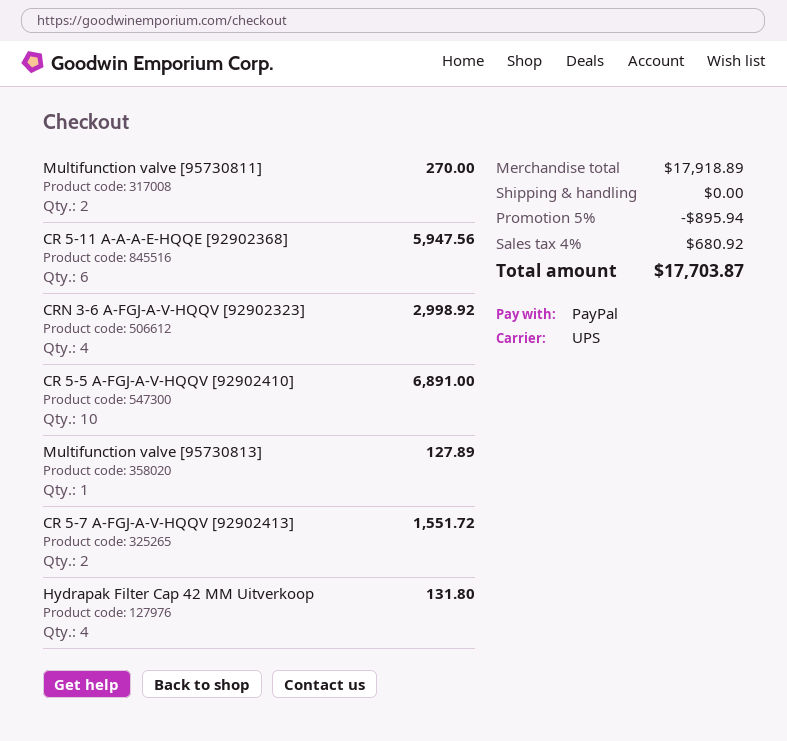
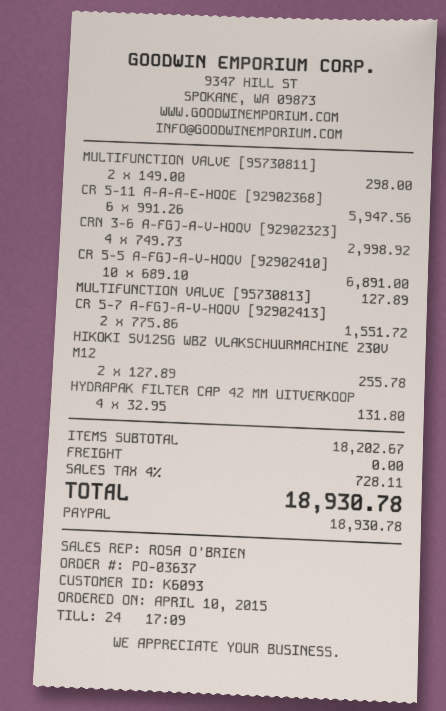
Multifunction valve [95730811]: 2 for 270.00 -> 2 for 298.00
HIKOKI SV12SG WBZ VLAKSCHUURMACHINE 230V M12: none -> 2 for 255.78
subtotal: 17918.89 -> 18202.67
discount: 5% = 895.94 -> none
tax: 4% = 680.92 -> 4% = 728.11
total: 17703.87 -> 18930.78

